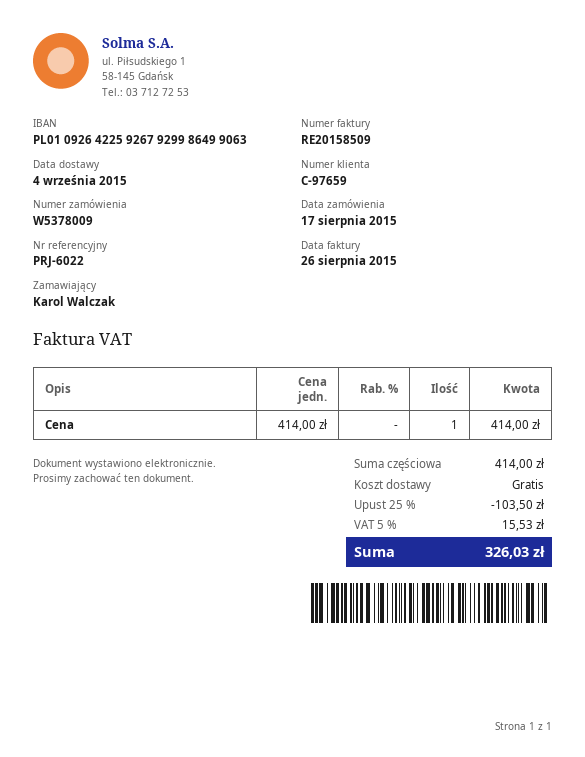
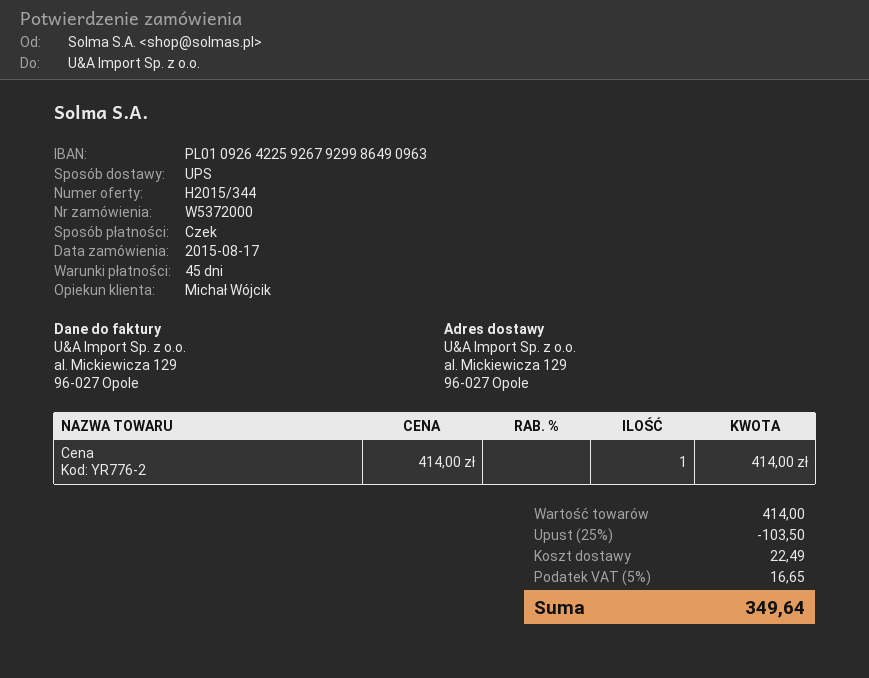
order number: W5378009 -> W5372000
bank account: PL01092642259267929986499063 -> PL01092642259267929986490963
shipping: 0.00 -> 22.49
tax: 5% = 15.53 -> 5% = 16.65
total: 326.03 -> 349.64

